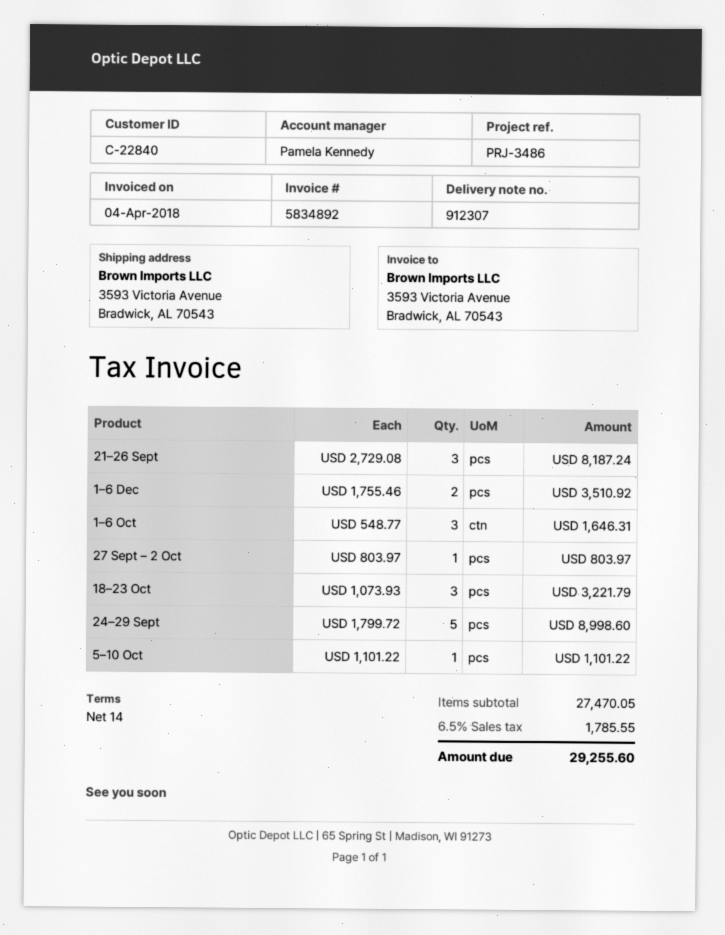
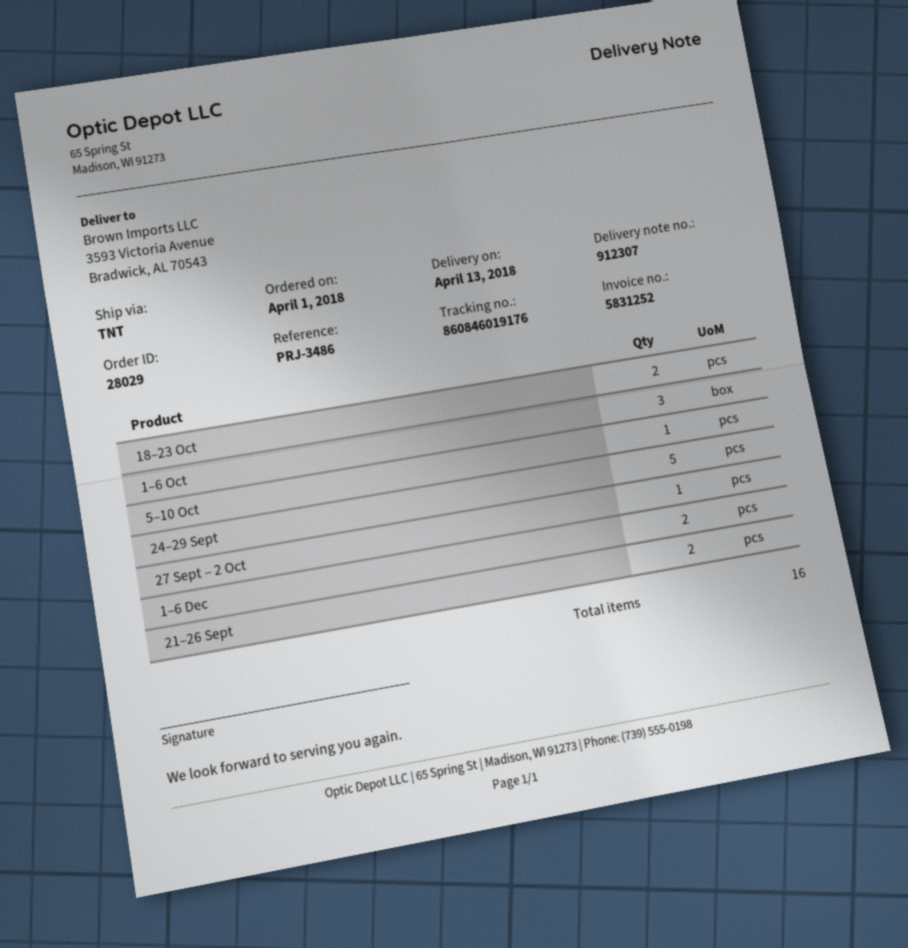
invoice number: 5834892 -> 5831252
21–26 Sept: 3 -> 2
18–23 Oct: 3 -> 2

